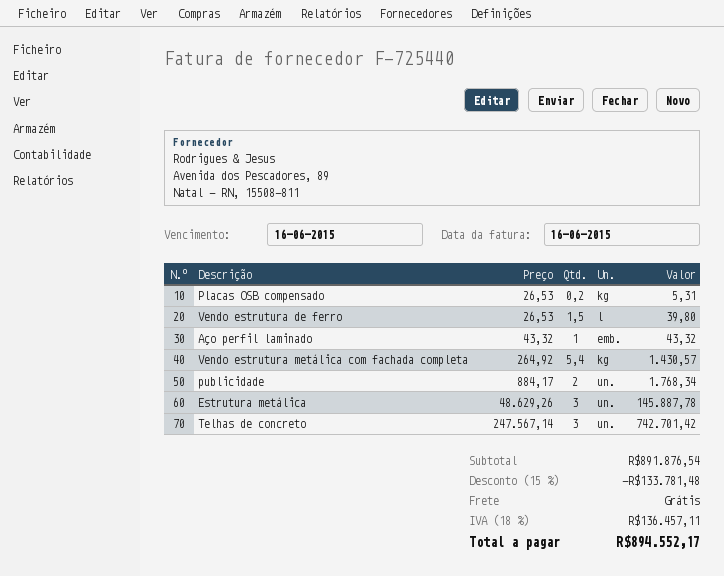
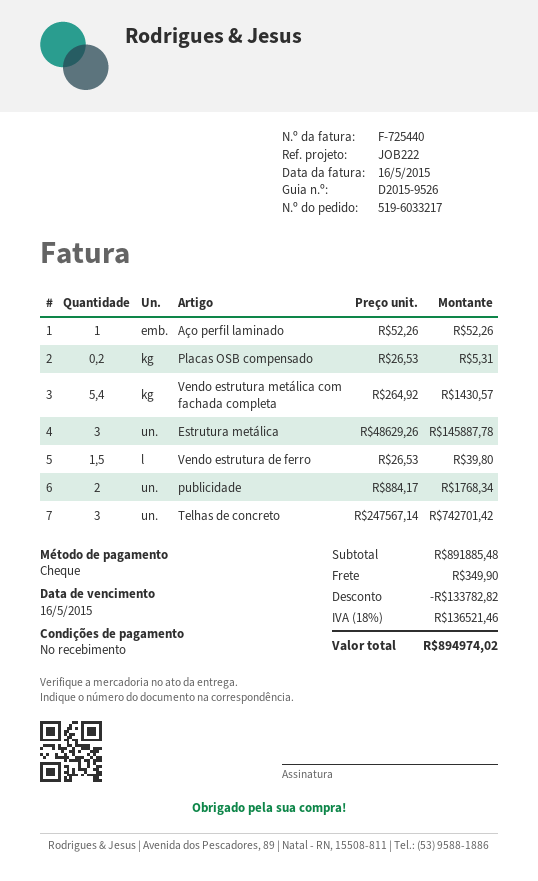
invoice date: 2015-06-16 -> 2015-05-16
due date: 2015-06-16 -> 2015-05-16
Aço perfil laminado: 1 x 43.32 = 43.32 -> 1 x 52.26 = 52.26
subtotal: 891876.54 -> 891885.48
discount: 133781.48 -> 133782.82
shipping: 0.00 -> 349.90
tax: 18% = 136457.11 -> 18% = 136521.46
total: 894552.17 -> 894974.02

